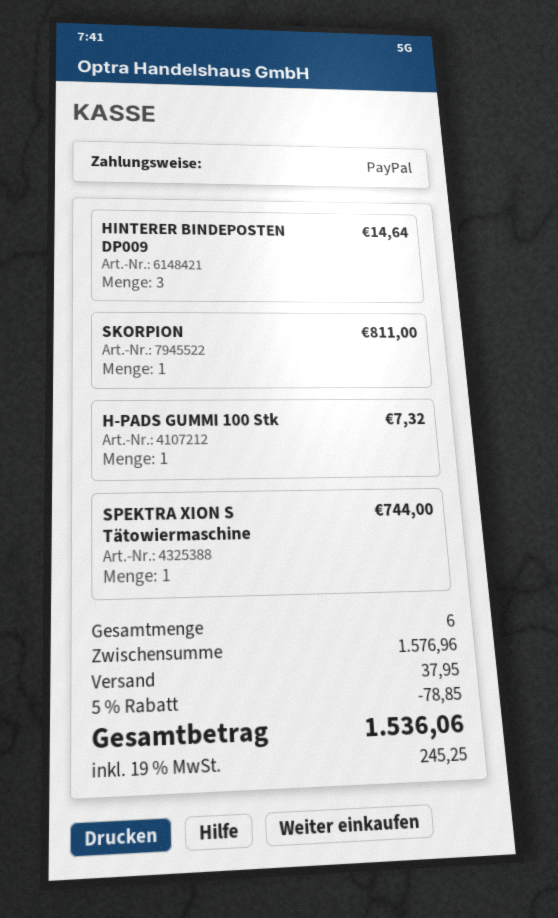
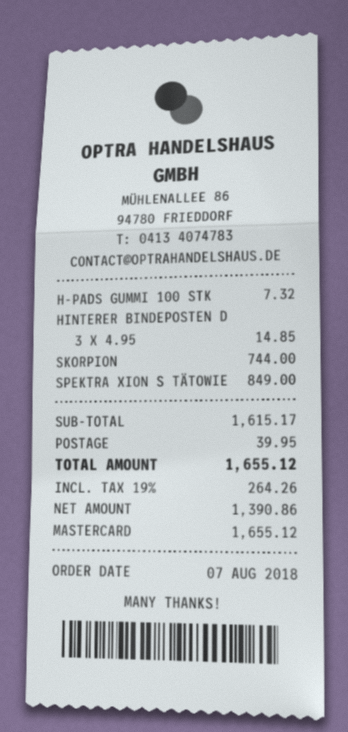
payment method: PayPal -> Mastercard
HINTERER BINDEPOSTEN DP009: 3 for 14.64 -> 3 for 14.85
SKORPION: 1 for 811.00 -> 1 for 744.00
SPEKTRA XION S Tätowiermaschine: 1 for 744.00 -> 1 for 849.00
subtotal: 1576.96 -> 1615.17
discount: 5% = 78.85 -> none
shipping: 37.95 -> 39.95
tax: 19% = 245.25 -> 19% = 264.26
total: 1536.06 -> 1655.12

